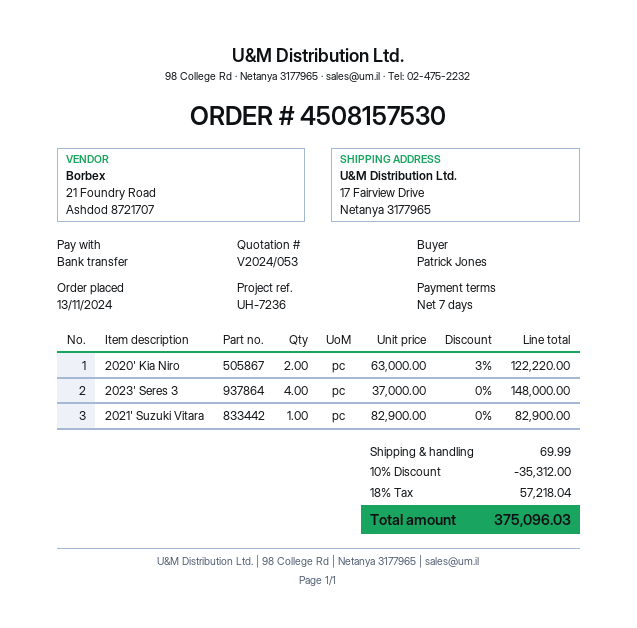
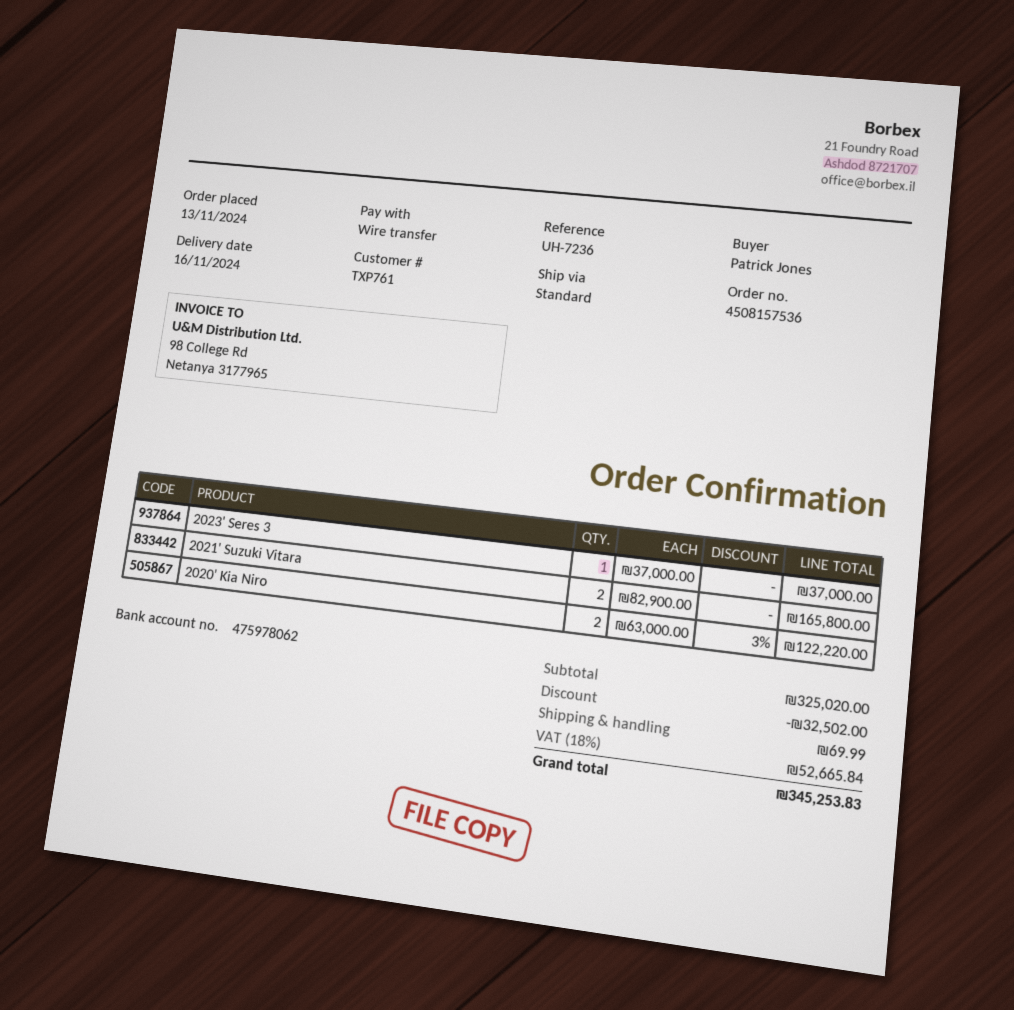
order number: 4508157530 -> 4508157536
2023' Seres 3: 4 x 37000.00 = 148000.00 -> 1 x 37000.00 = 37000.00
2021' Suzuki Vitara: 1 x 82900.00 = 82900.00 -> 2 x 82900.00 = 165800.00
discount: 35312.00 -> 32502.00
tax: 18% = 57218.04 -> 18% = 52665.84
total: 375096.03 -> 345253.83

